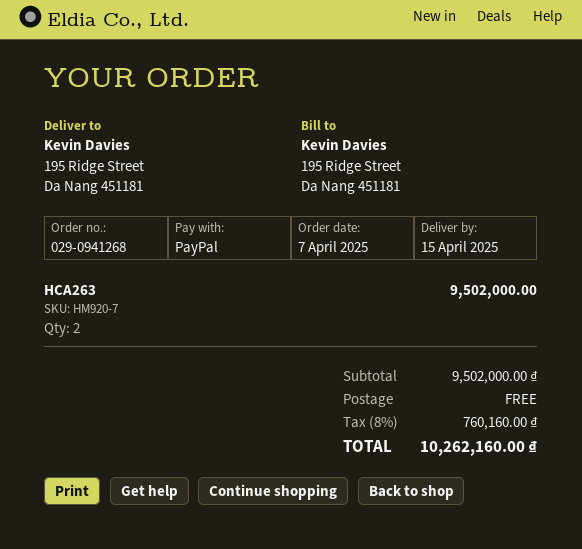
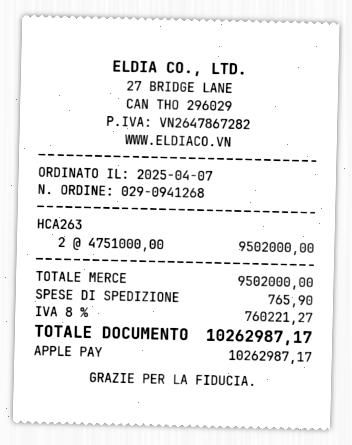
payment method: PayPal -> Apple Pay
shipping: 0.00 -> 765.90
tax: 8% = 760160.00 -> 8% = 760221.27
total: 10262160.00 -> 10262987.17

